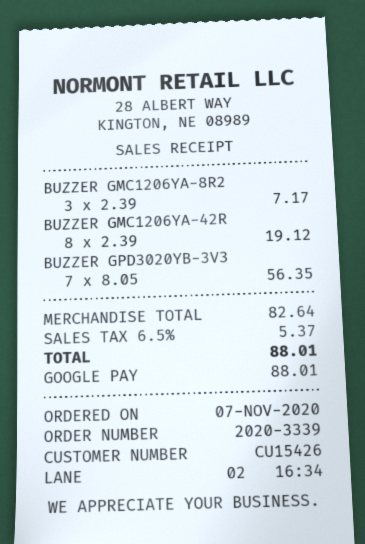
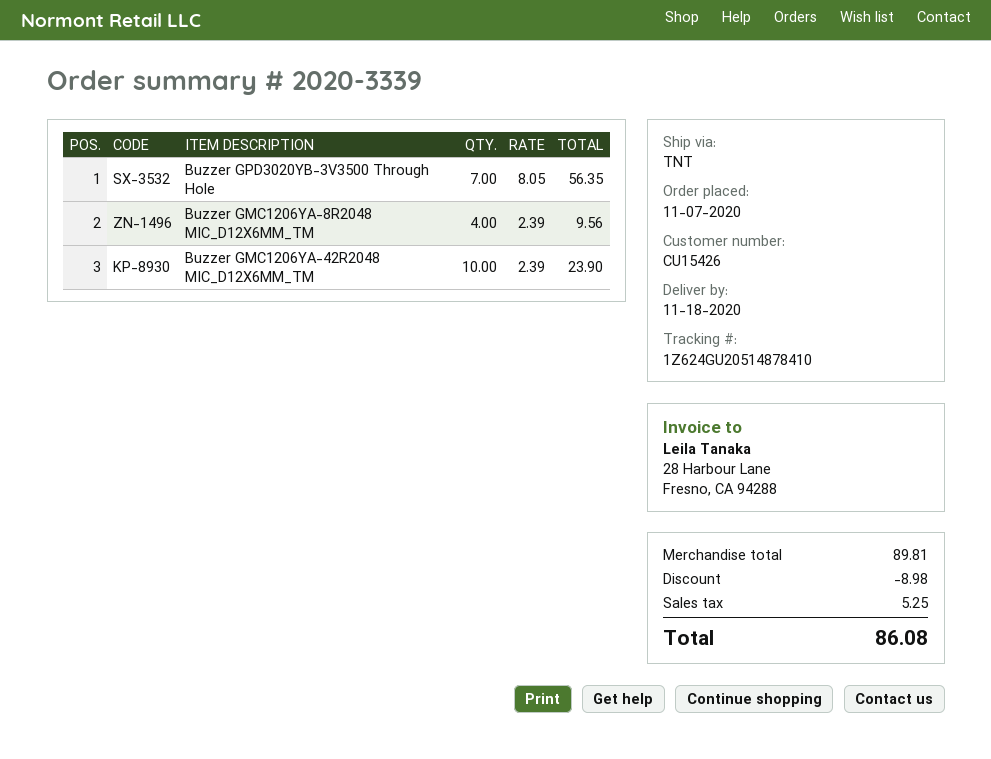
BUZZER GMC1206YA-8R2: 3 x 2.39 = 7.17 -> 4 x 2.39 = 9.56
BUZZER GMC1206YA-42R: 8 x 2.39 = 19.12 -> 10 x 2.39 = 23.90
subtotal: 82.64 -> 89.81
discount: none -> 8.98
tax: 5.37 -> 5.25
total: 88.01 -> 86.08

